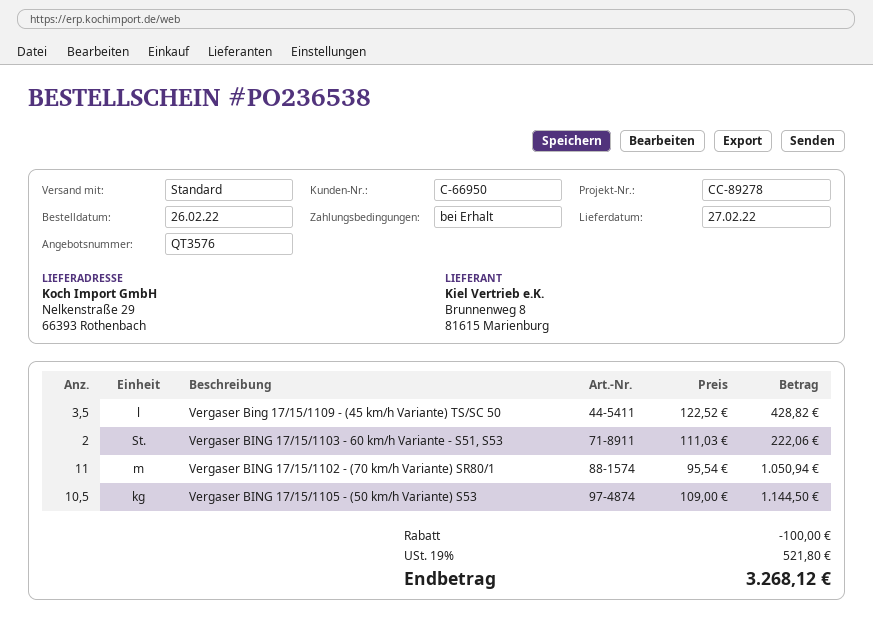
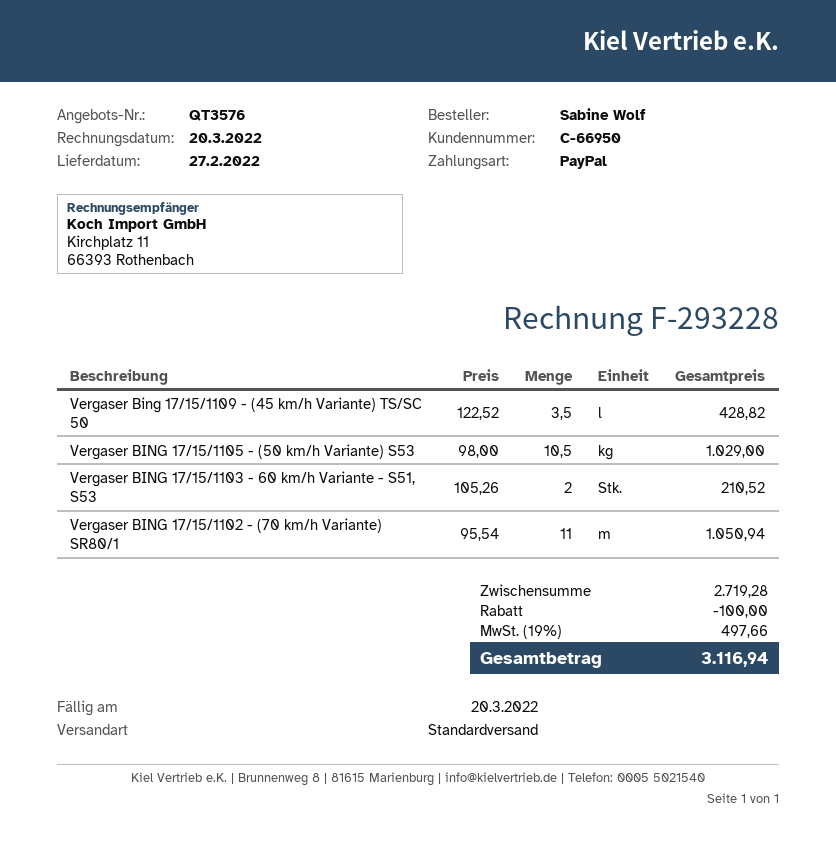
Vergaser BING 17/15/1103 - 60 km/h Variante - S51, S53: 2 x 111.03 = 222.06 -> 2 x 105.26 = 210.52
Vergaser BING 17/15/1105 - (50 km/h Variante) S53: 10.5 x 109.00 = 1144.50 -> 10.5 x 98.00 = 1029.00
tax: 19% = 521.80 -> 19% = 497.66
total: 3268.12 -> 3116.94

